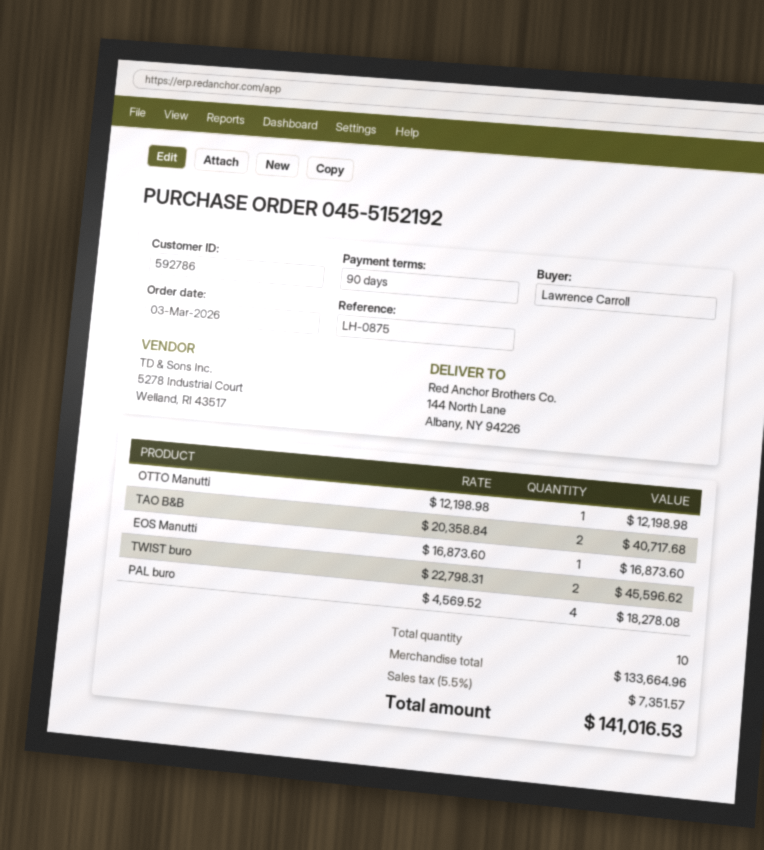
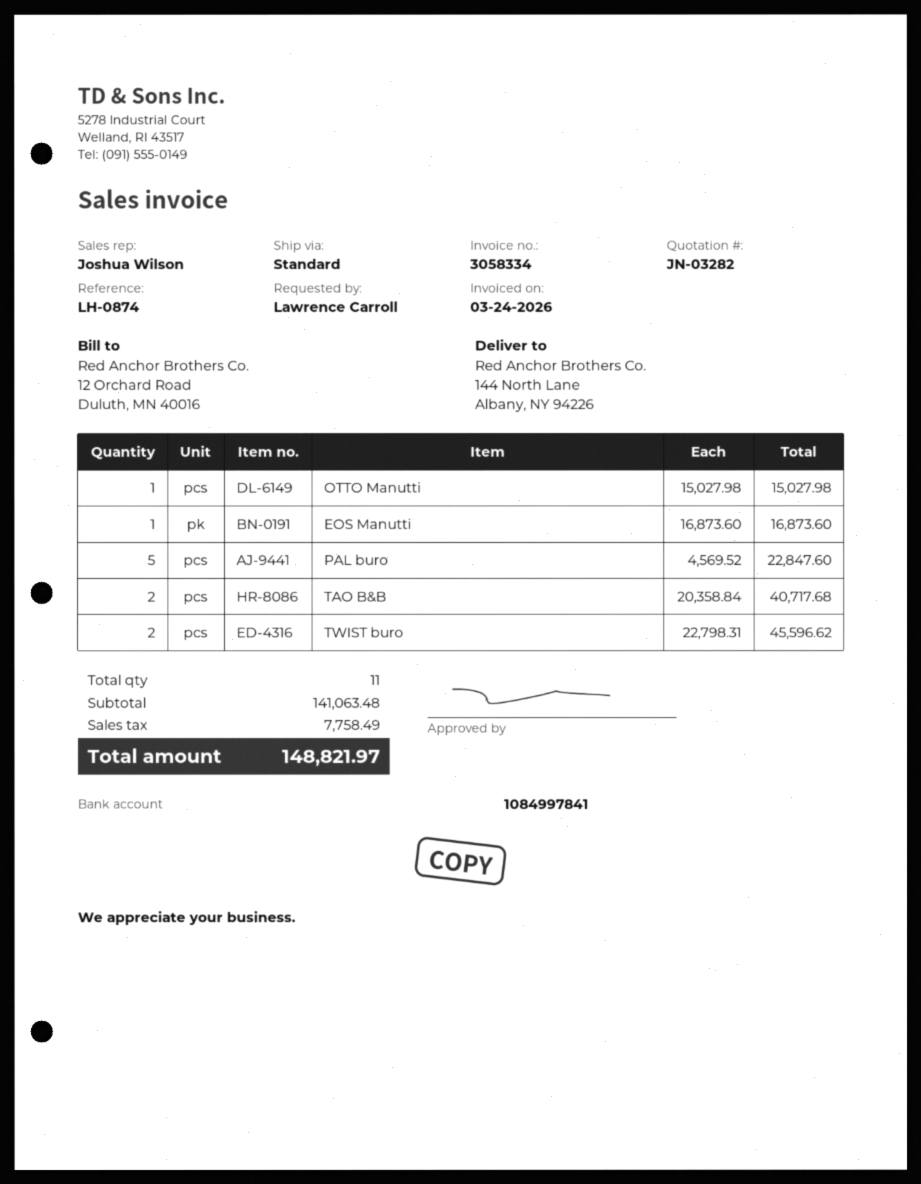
reference: LH-0875 -> LH-0874
OTTO Manutti: 1 x 12198.98 = 12198.98 -> 1 x 15027.98 = 15027.98
PAL buro: 4 x 4569.52 = 18278.08 -> 5 x 4569.52 = 22847.60
total quantity: 10 -> 11
subtotal: 133664.96 -> 141063.48
tax: 7351.57 -> 7758.49
total: 141016.53 -> 148821.97

